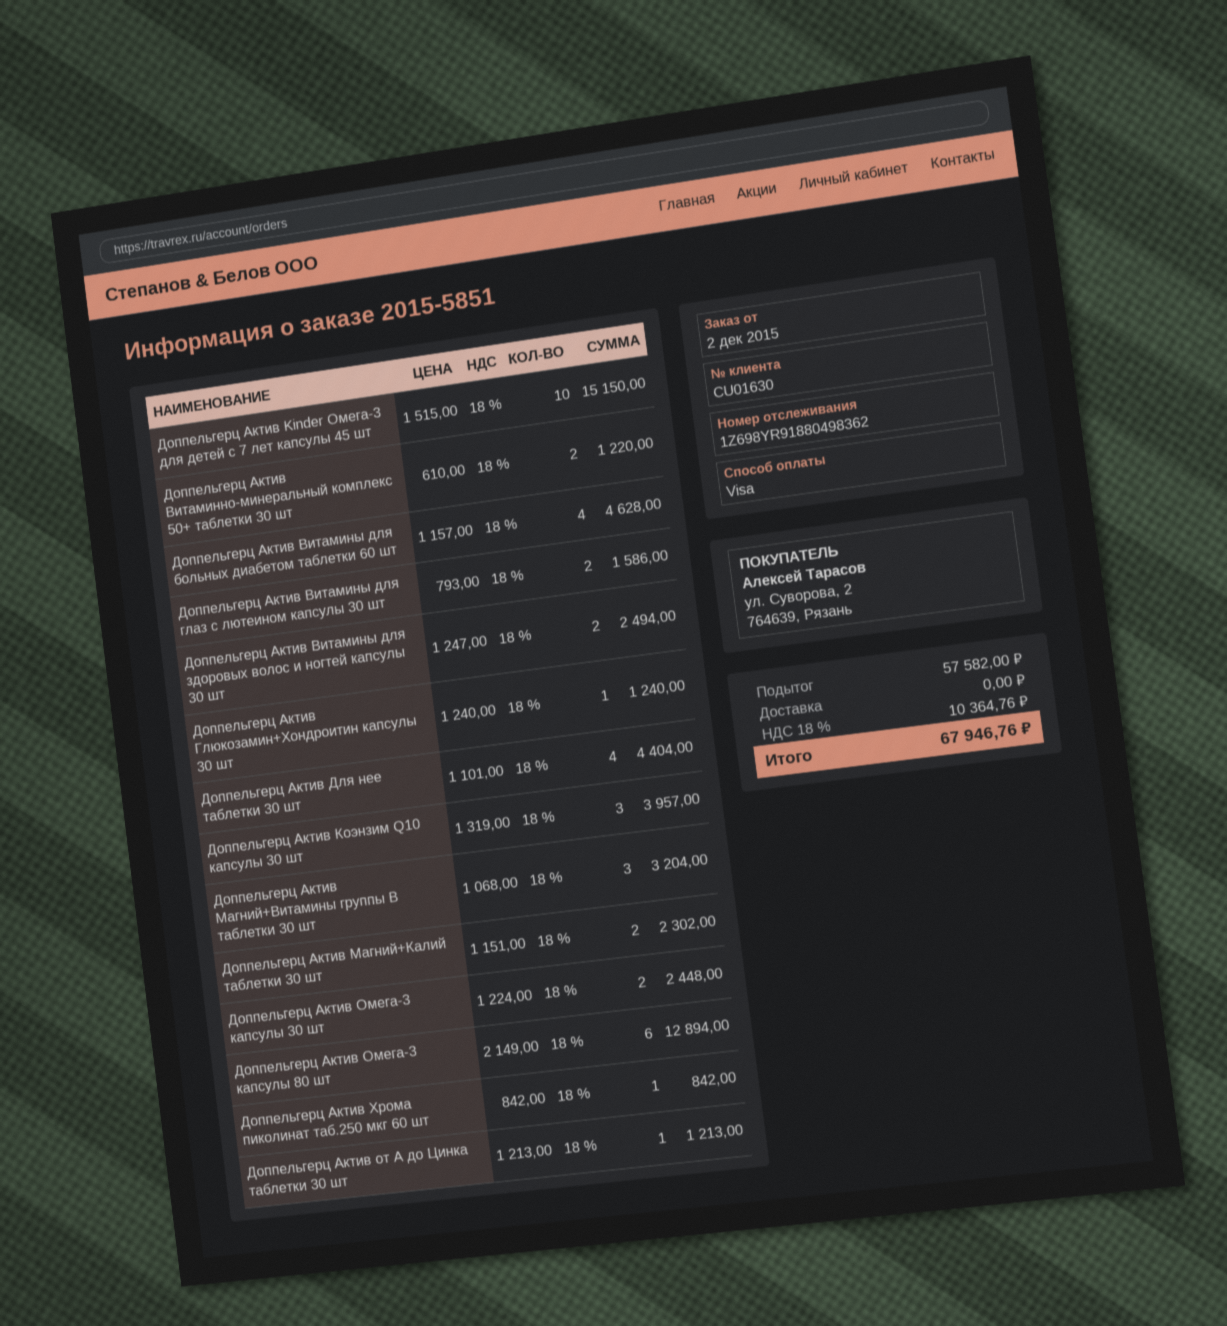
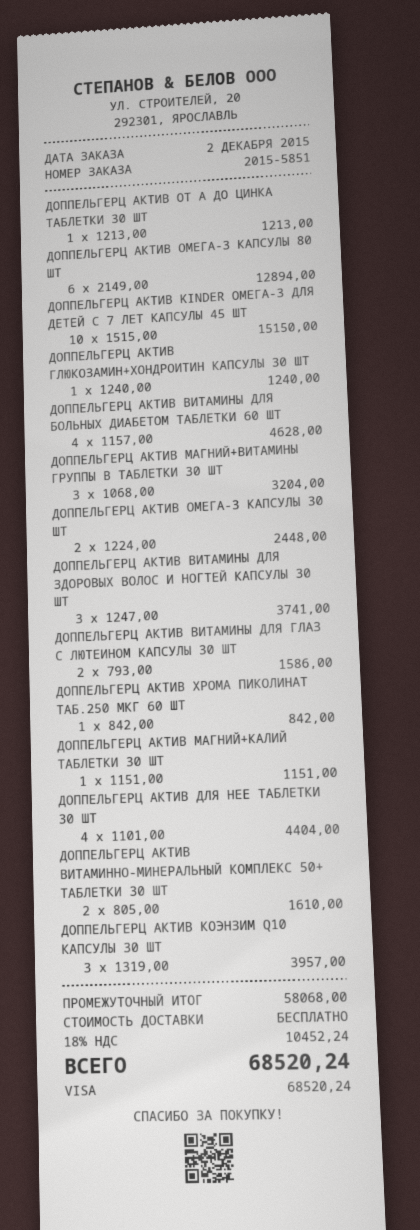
Доппельгерц Актив Витаминно-минеральный комплекс 50+ таблетки 30 шт: 2 x 610.00 = 1220.00 -> 2 x 805.00 = 1610.00
Доппельгерц Актив Витамины для здоровых волос и ногтей капсулы 30 шт: 2 x 1247.00 = 2494.00 -> 3 x 1247.00 = 3741.00
Доппельгерц Актив Магний+Калий таблетки 30 шт: 2 x 1151.00 = 2302.00 -> 1 x 1151.00 = 1151.00
subtotal: 57582.00 -> 58068.00
tax: 18% = 10364.76 -> 18% = 10452.24
total: 67946.76 -> 68520.24

